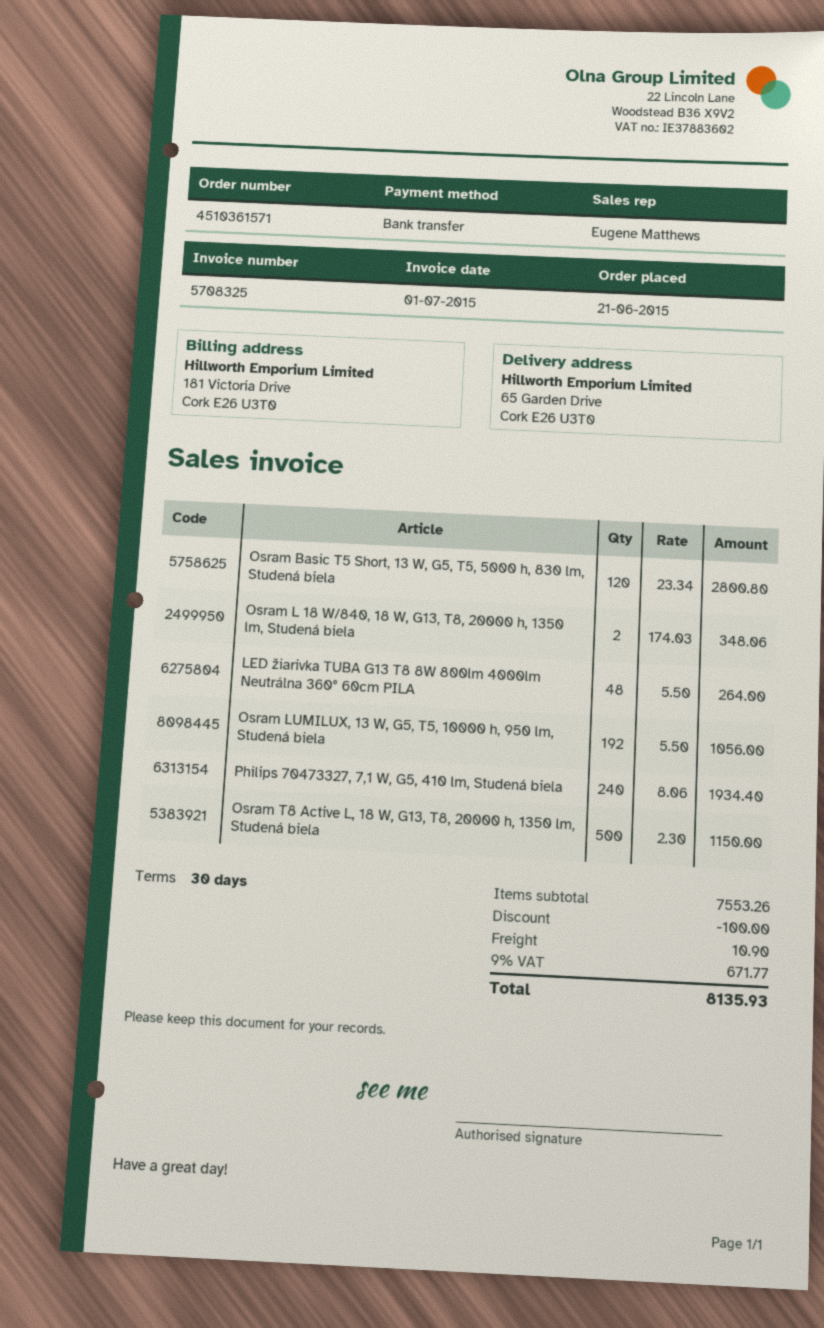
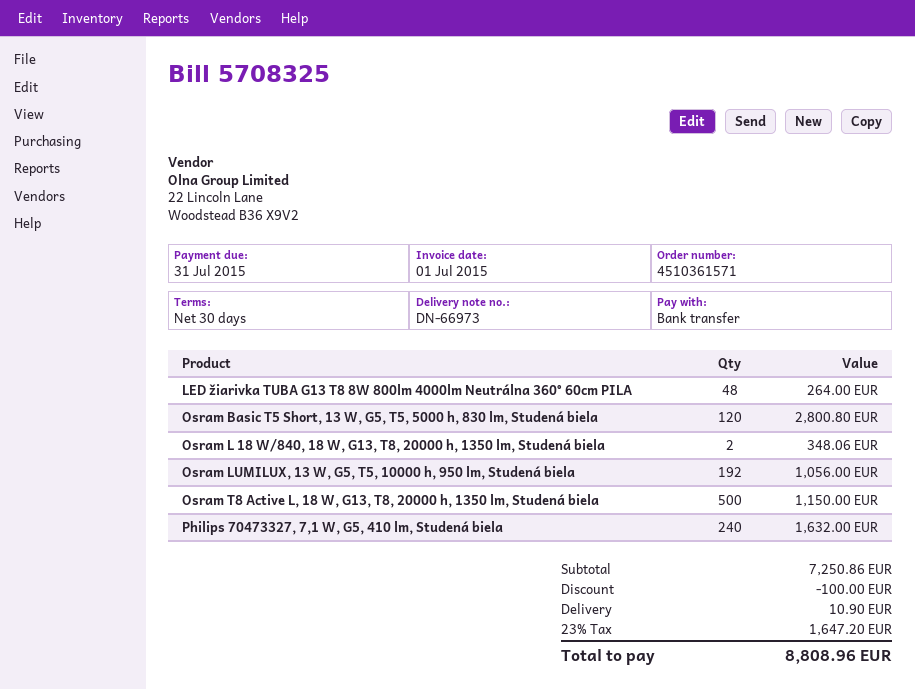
Philips 70473327, 7,1 W, G5, 410 lm, Studená biela: 240 for 1934.40 -> 240 for 1632.00
subtotal: 7553.26 -> 7250.86
tax: 9% = 671.77 -> 23% = 1647.20
total: 8135.93 -> 8808.96

